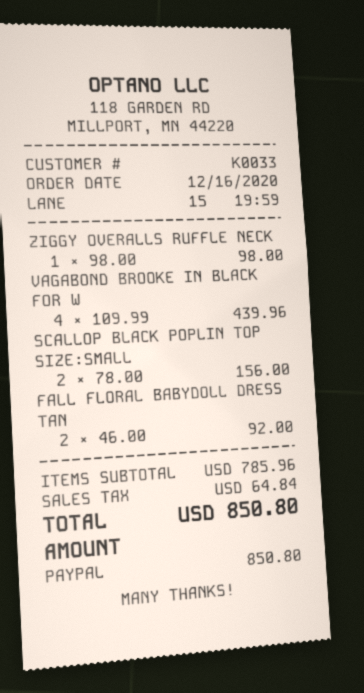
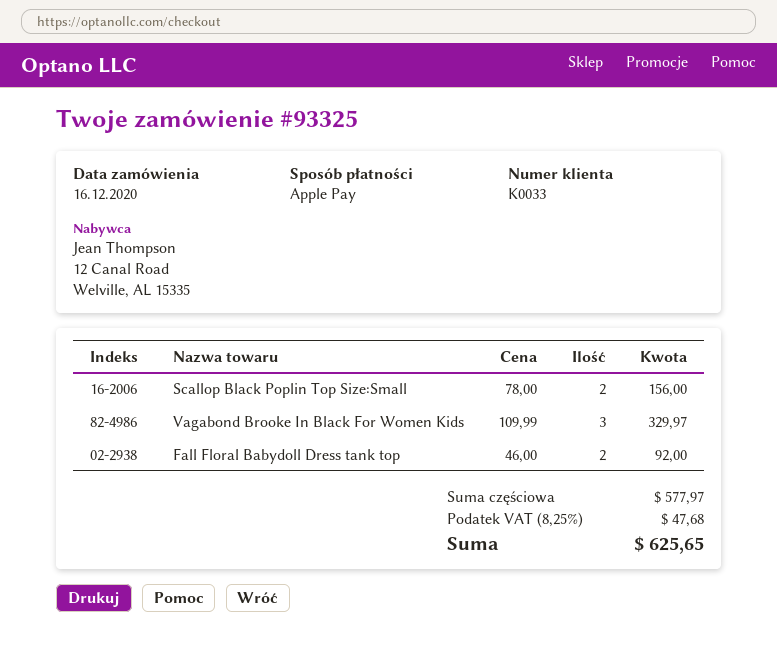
payment method: PayPal -> Apple Pay
ZIGGY OVERALLS RUFFLE NECK: 1 x 98.00 = 98.00 -> none
VAGABOND BROOKE IN BLACK FOR W: 4 x 109.99 = 439.96 -> 3 x 109.99 = 329.97
subtotal: 785.96 -> 577.97
tax: 64.84 -> 47.68
total: 850.80 -> 625.65

